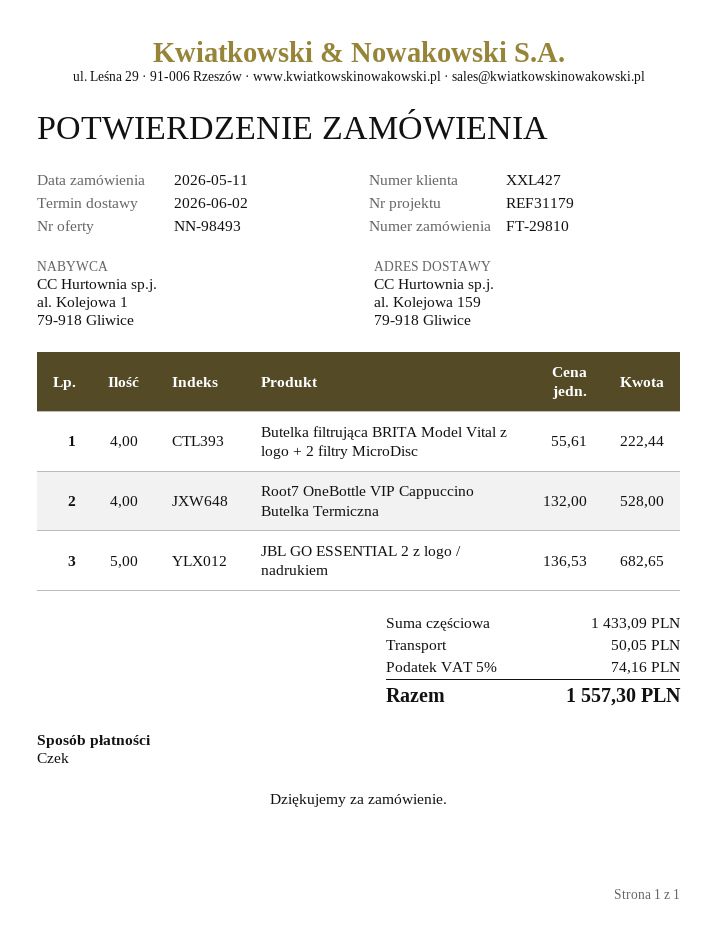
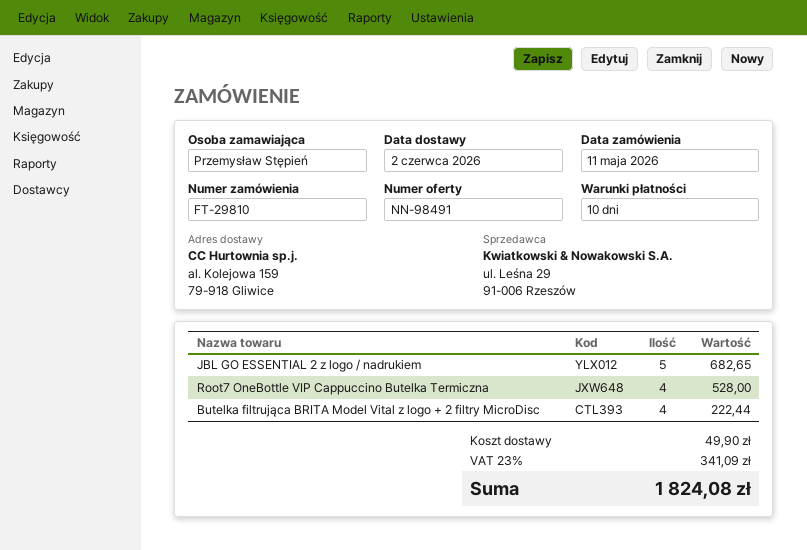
quote number: NN-98493 -> NN-98491
shipping: 50.05 -> 49.90
tax: 5% = 74.16 -> 23% = 341.09
total: 1557.30 -> 1824.08

